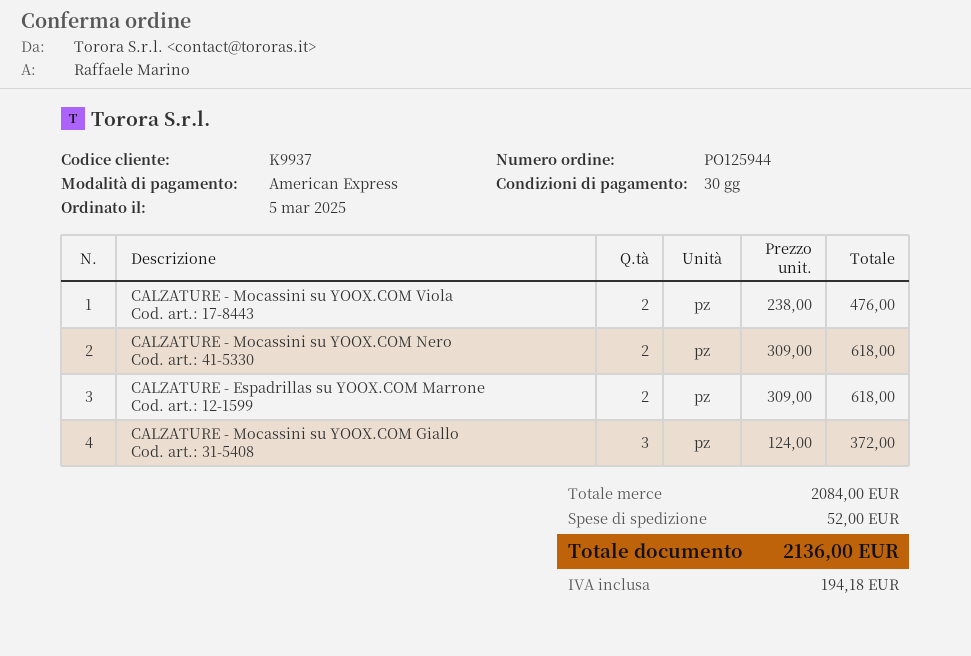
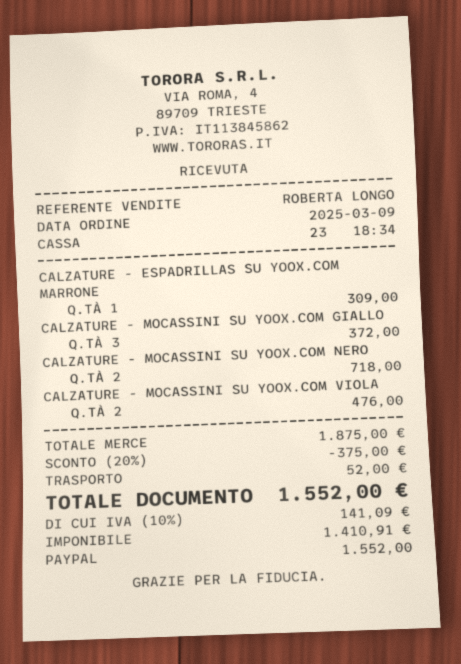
order date: 2025-03-05 -> 2025-03-09
payment method: American Express -> PayPal
CALZATURE - Mocassini su YOOX.COM Nero: 2 for 618.00 -> 2 for 718.00
CALZATURE - Espadrillas su YOOX.COM Marrone: 2 for 618.00 -> 1 for 309.00
subtotal: 2084.00 -> 1875.00
discount: none -> 20% = 375.00
tax: 194.18 -> 141.09
total: 2136.00 -> 1552.00

